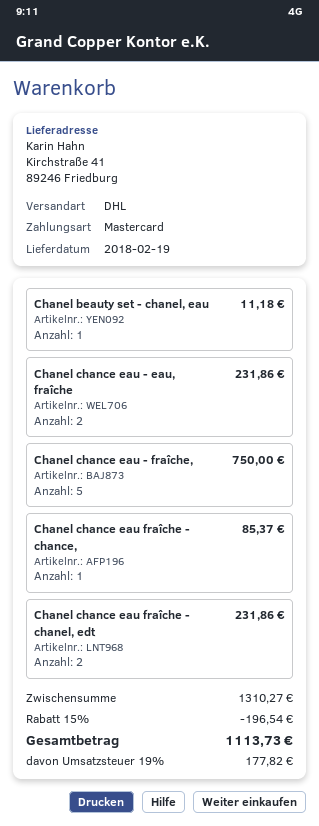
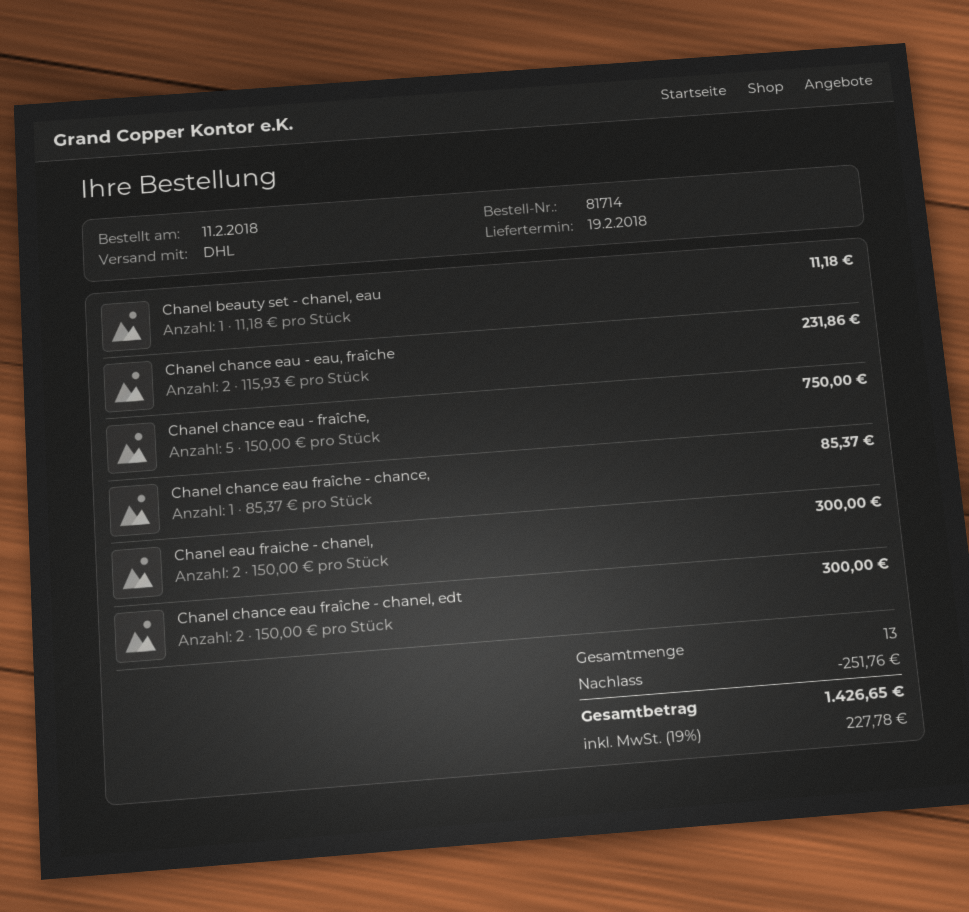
Chanel chance eau fraîche - chanel, edt: 2 for 231.86 -> 2 for 300.00
Chanel eau fraiche - chanel,: none -> 2 for 300.00
discount: 196.54 -> 251.76
tax: 19% = 177.82 -> 19% = 227.78
total: 1113.73 -> 1426.65

